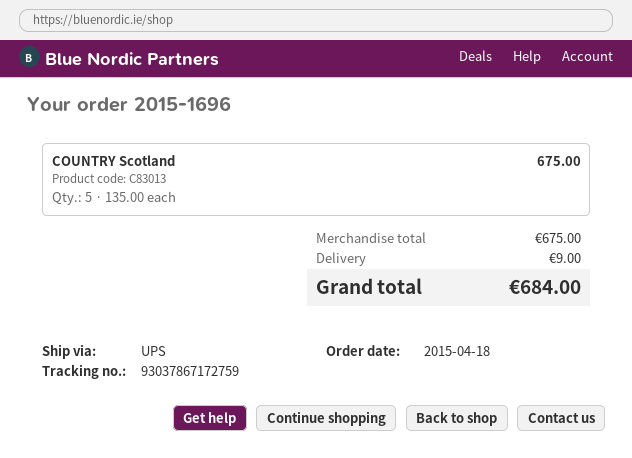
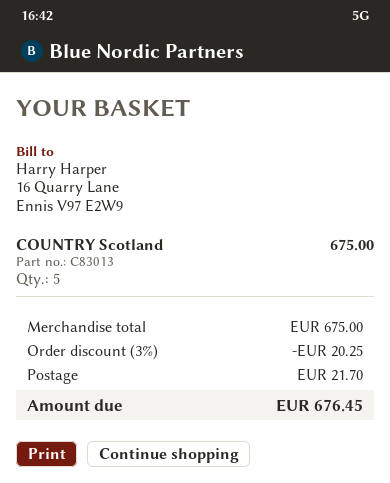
discount: none -> 3% = 20.25
shipping: 9.00 -> 21.70
total: 684.00 -> 676.45

